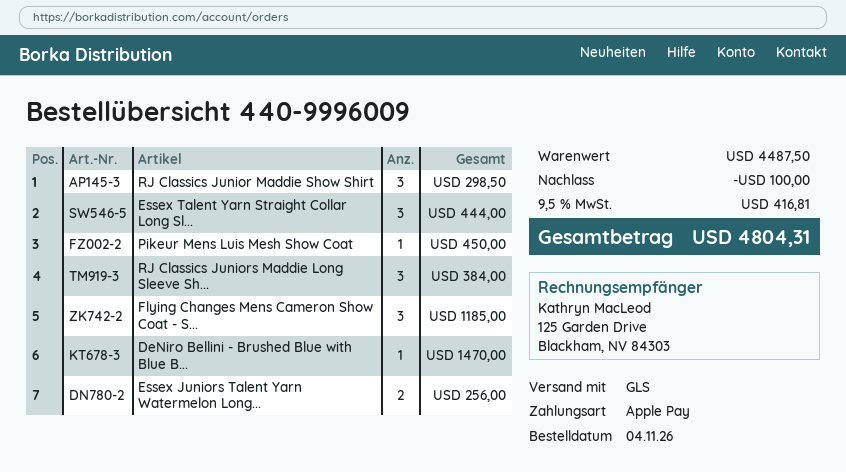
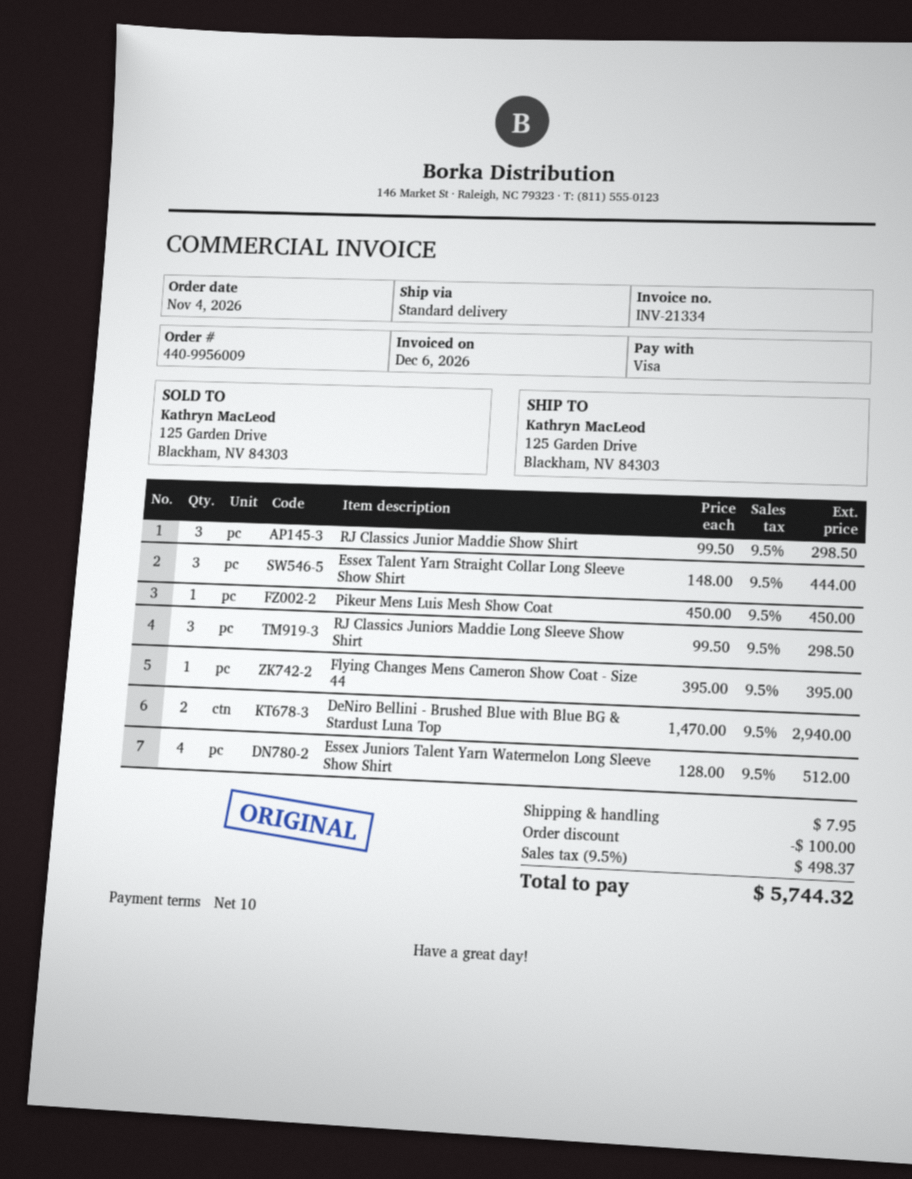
order number: 440-9996009 -> 440-9956009
payment method: Apple Pay -> Visa
shipping method: GLS -> standard
RJ Classics Juniors Maddie Long Sleeve Sh...: 3 for 384.00 -> 3 for 298.50
Flying Changes Mens Cameron Show Coat - S...: 3 for 1185.00 -> 1 for 395.00
DeNiro Bellini - Brushed Blue with Blue B...: 1 for 1470.00 -> 2 for 2940.00
Essex Juniors Talent Yarn Watermelon Long...: 2 for 256.00 -> 4 for 512.00
shipping: none -> 7.95
tax: 9.5% = 416.81 -> 9.5% = 498.37
total: 4804.31 -> 5744.32

